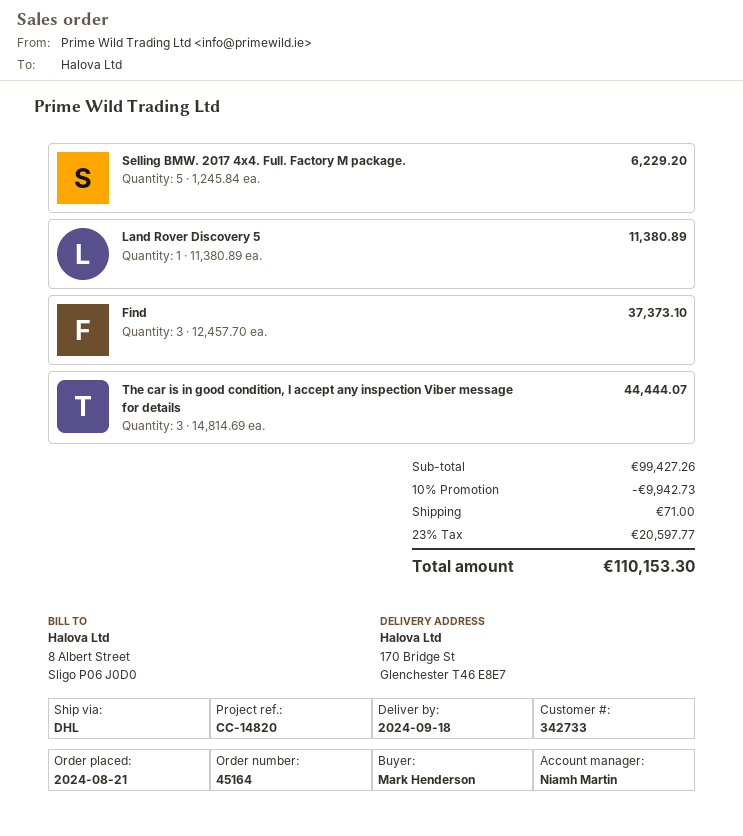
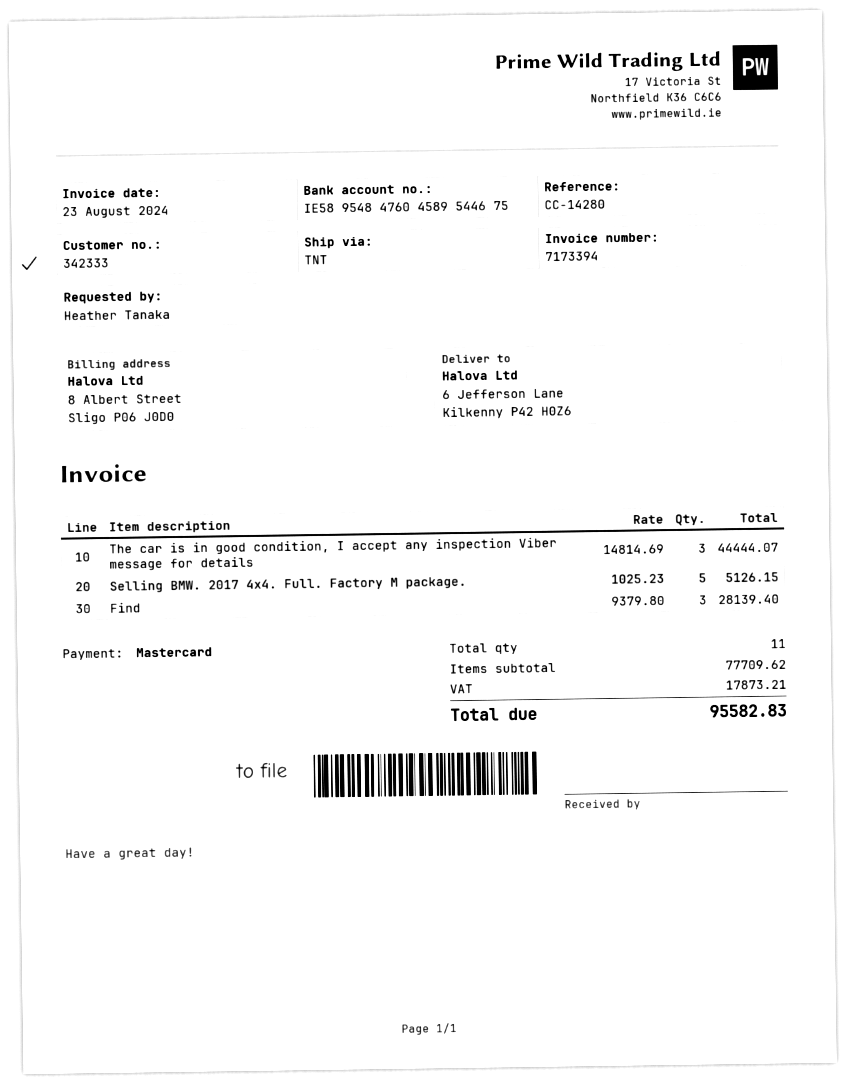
customer number: 342733 -> 342333
reference: CC-14820 -> CC-14280
ordered by: Mark Henderson -> Heather Tanaka
shipping method: DHL -> TNT
ship to: 170 Bridge St, Glenchester T46 E8E7 -> 6 Jefferson Lane, Kilkenny P42 H0Z6
Selling BMW. 2017 4x4. Full. Factory M package.: 5 x 1245.84 = 6229.20 -> 5 x 1025.23 = 5126.15
Land Rover Discovery 5: 1 x 11380.89 = 11380.89 -> none
Find: 3 x 12457.70 = 37373.10 -> 3 x 9379.80 = 28139.40
subtotal: 99427.26 -> 77709.62
discount: 10% = 9942.73 -> none
shipping: 71.00 -> none
tax: 20597.77 -> 17873.21
total: 110153.30 -> 95582.83

